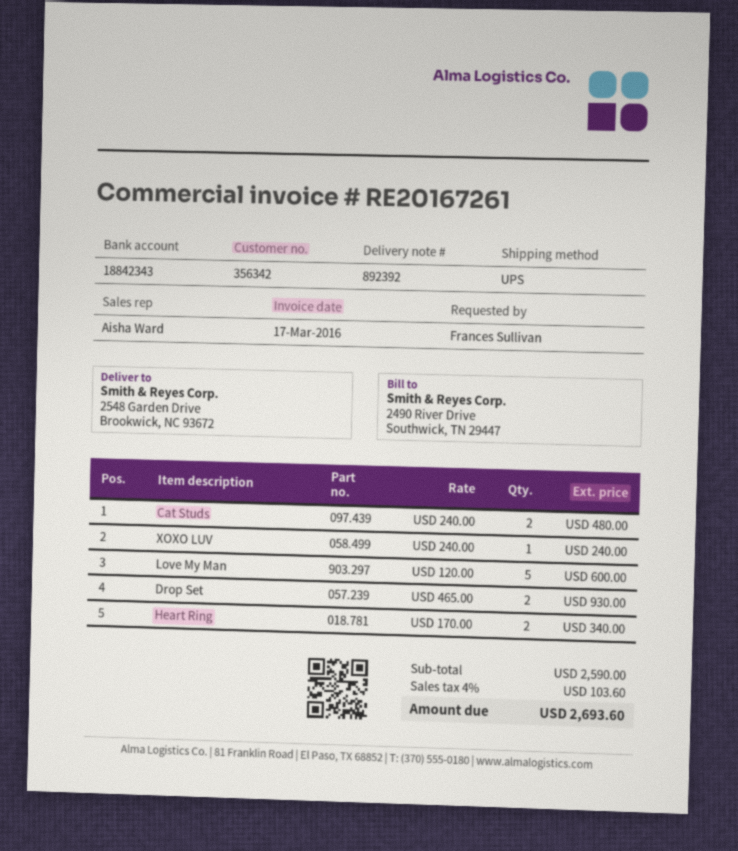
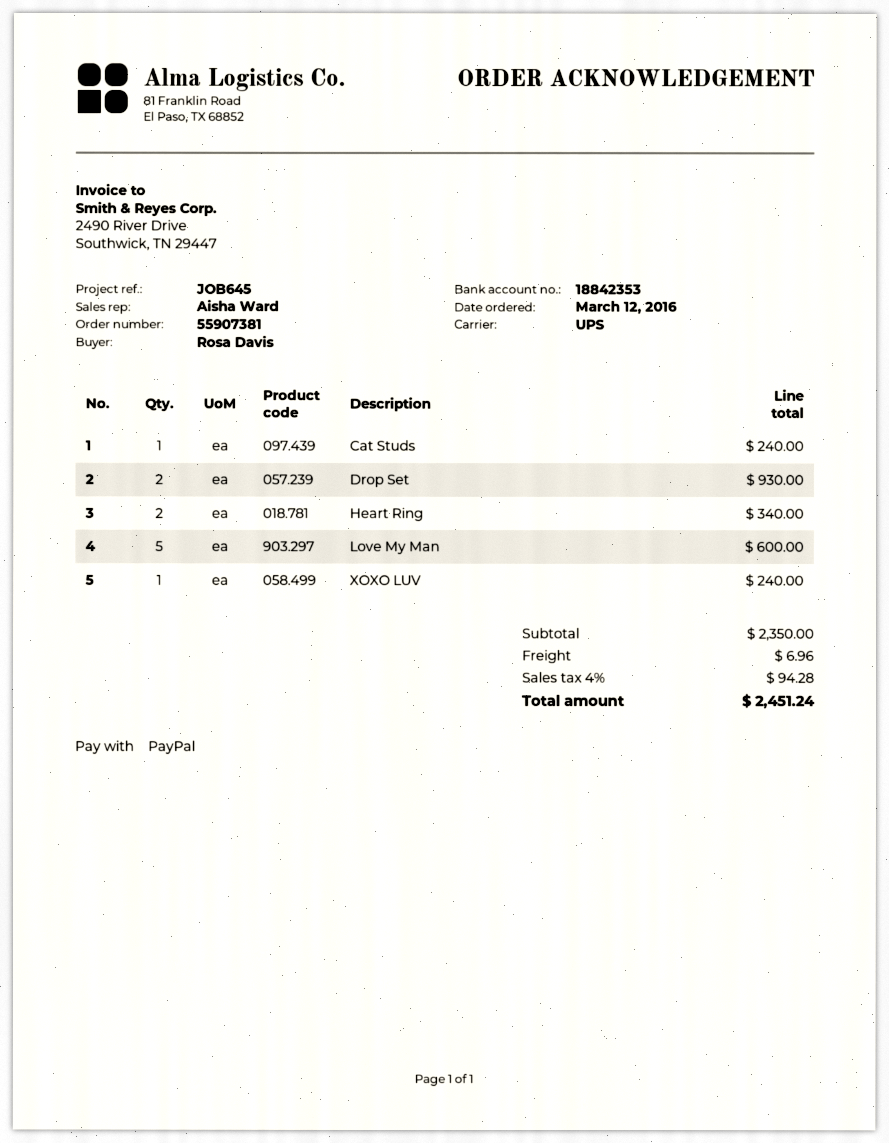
ordered by: Frances Sullivan -> Rosa Davis
bank account: 18842343 -> 18842353
Cat Studs: 2 for 480.00 -> 1 for 240.00
subtotal: 2590.00 -> 2350.00
shipping: none -> 6.96
tax: 4% = 103.60 -> 4% = 94.28
total: 2693.60 -> 2451.24

